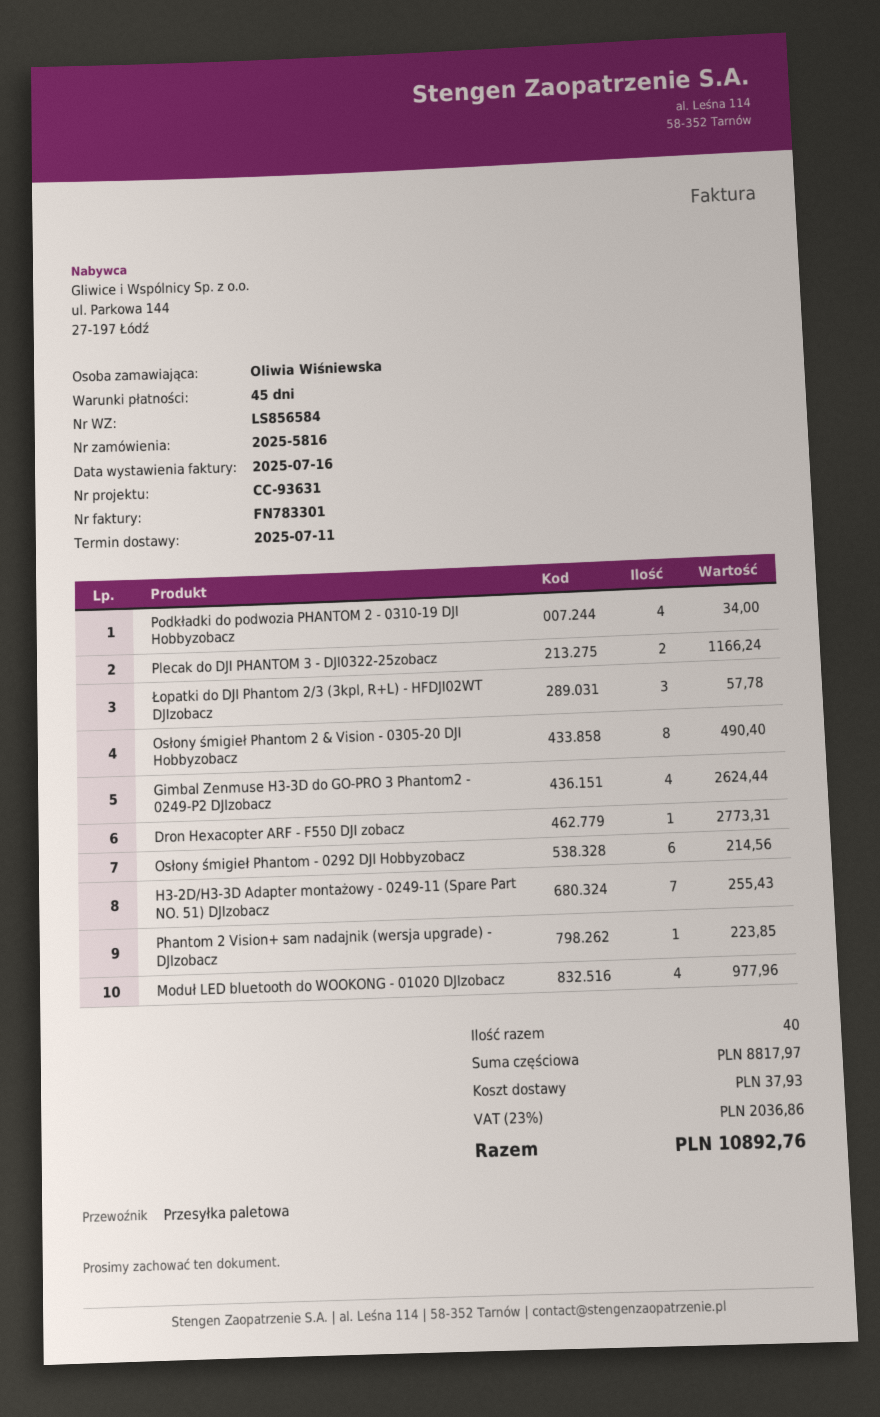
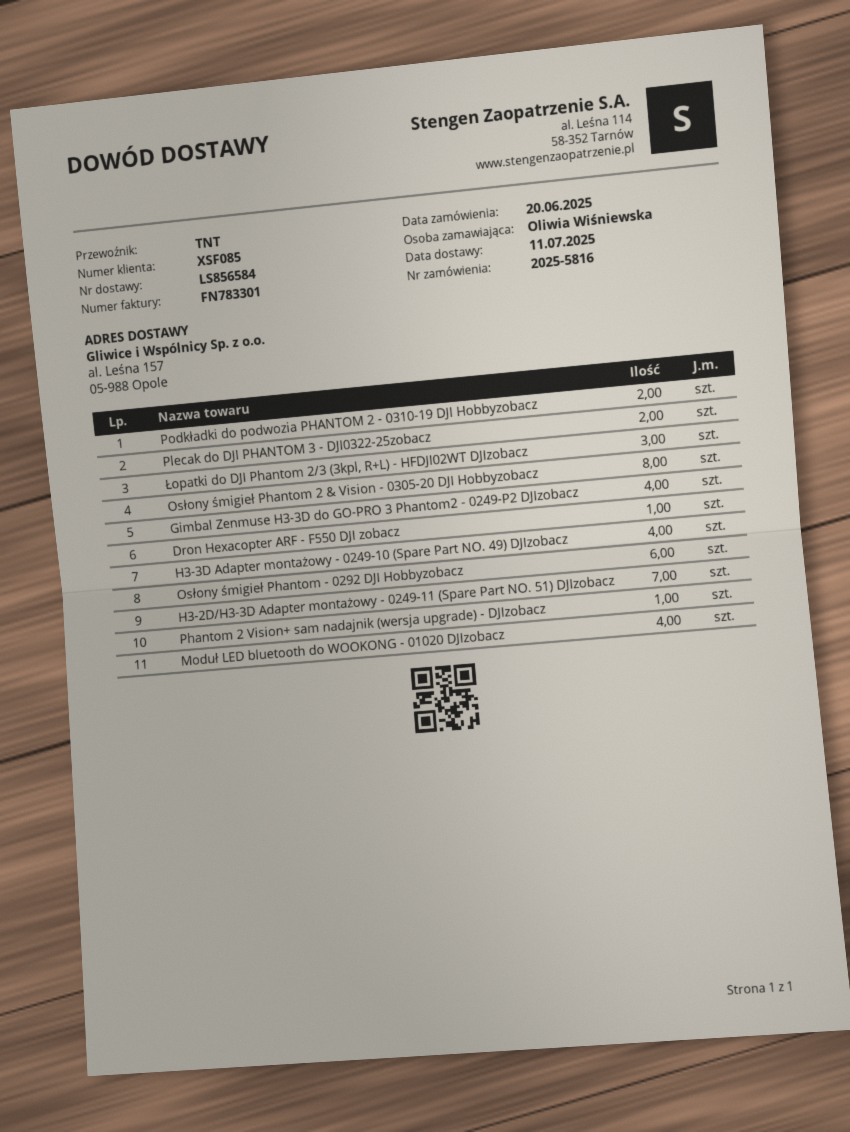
shipping method: pallet freight -> TNT
Podkładki do podwozia PHANTOM 2 - 0310-19 DJI Hobbyzobacz: 4 -> 2
H3-3D Adapter montażowy - 0249-10 (Spare Part NO. 49) DJIzobacz: none -> 4

